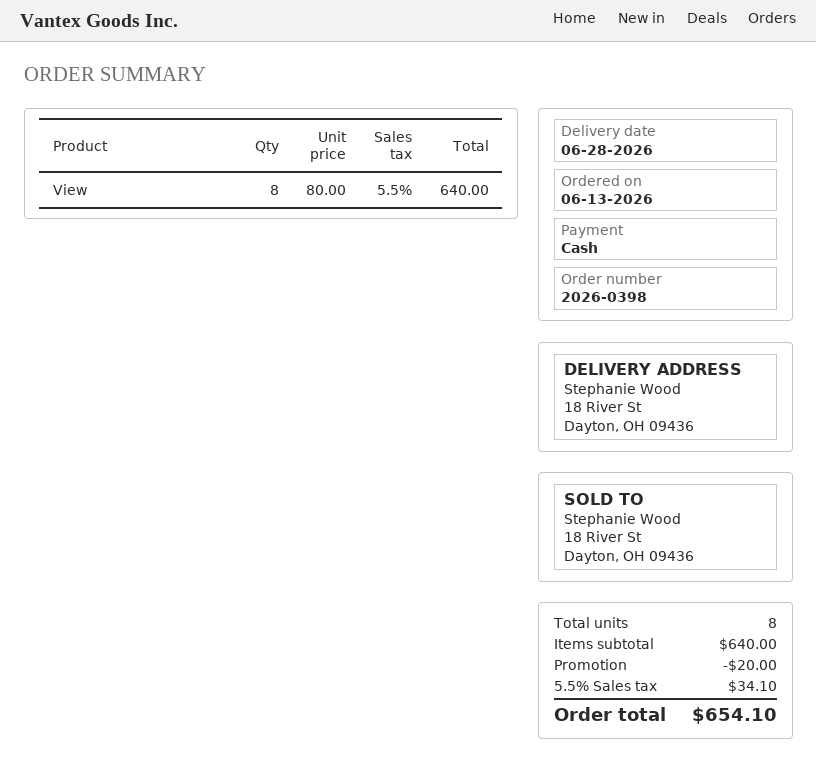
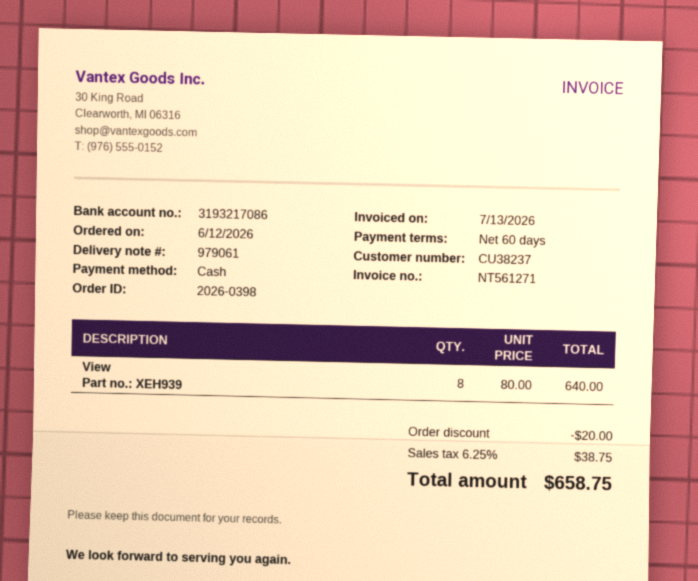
order date: 2026-06-13 -> 2026-06-12
tax: 5.5% = 34.10 -> 6.25% = 38.75
total: 654.10 -> 658.75

